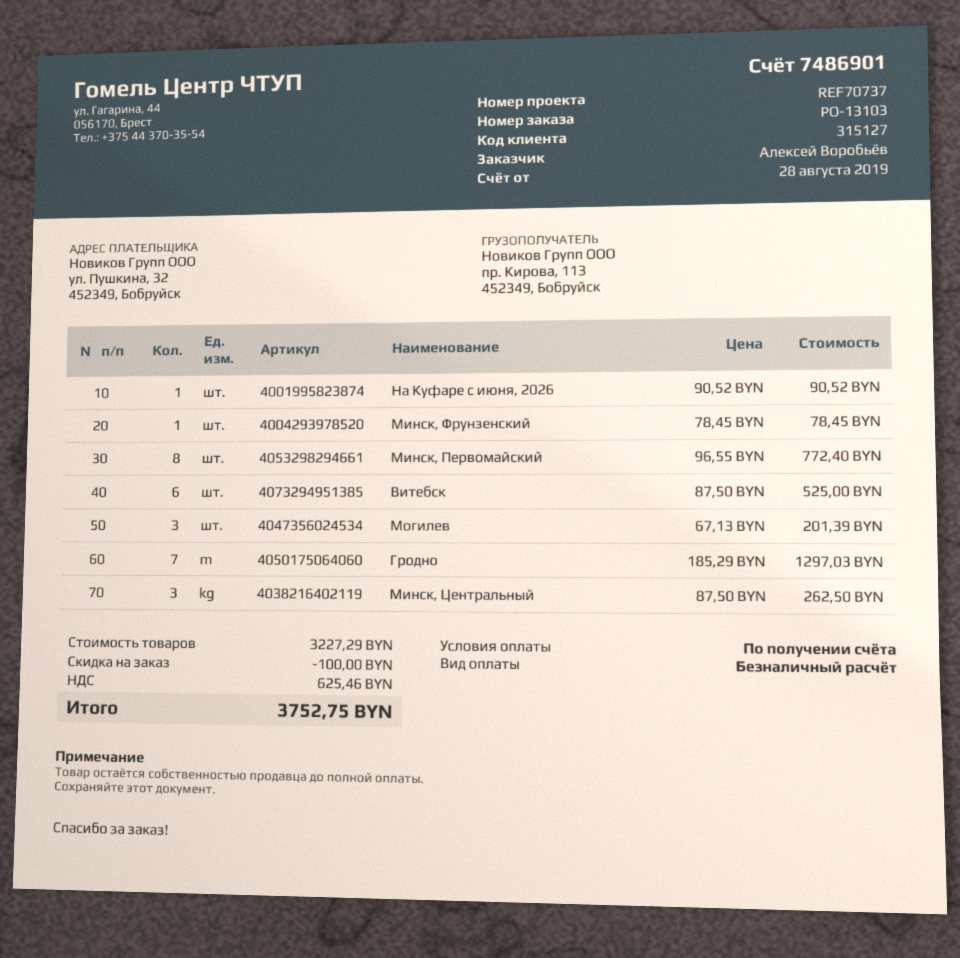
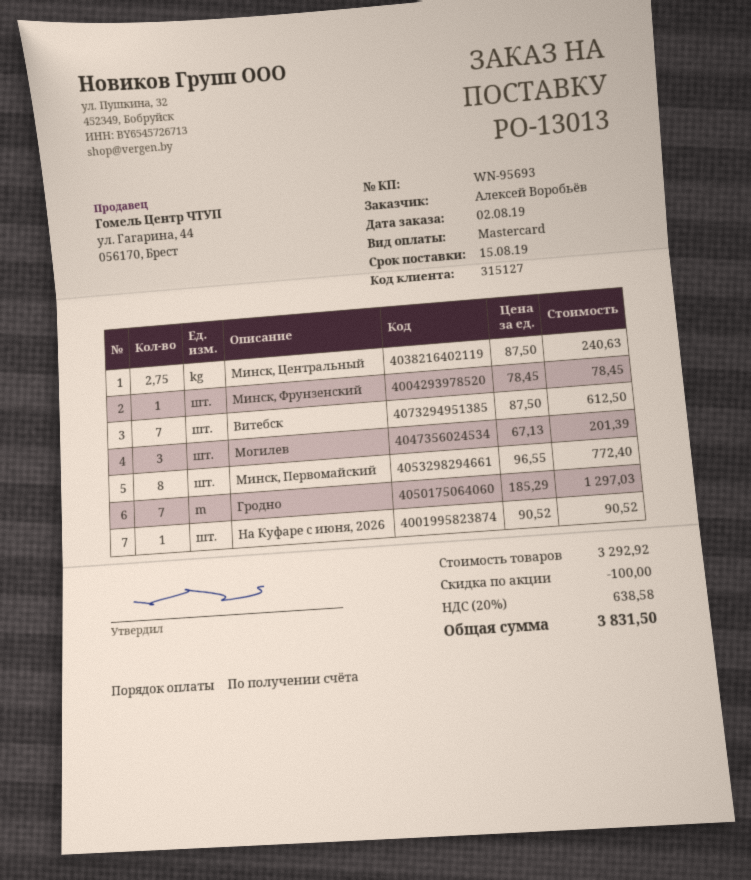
order number: PO-13103 -> PO-13013
payment method: bank transfer -> Mastercard
Витебск: 6 x 87.50 = 525.00 -> 7 x 87.50 = 612.50
Минск, Центральный: 3 x 87.50 = 262.50 -> 2.75 x 87.50 = 240.63
subtotal: 3227.29 -> 3292.92
tax: 625.46 -> 638.58
total: 3752.75 -> 3831.50

